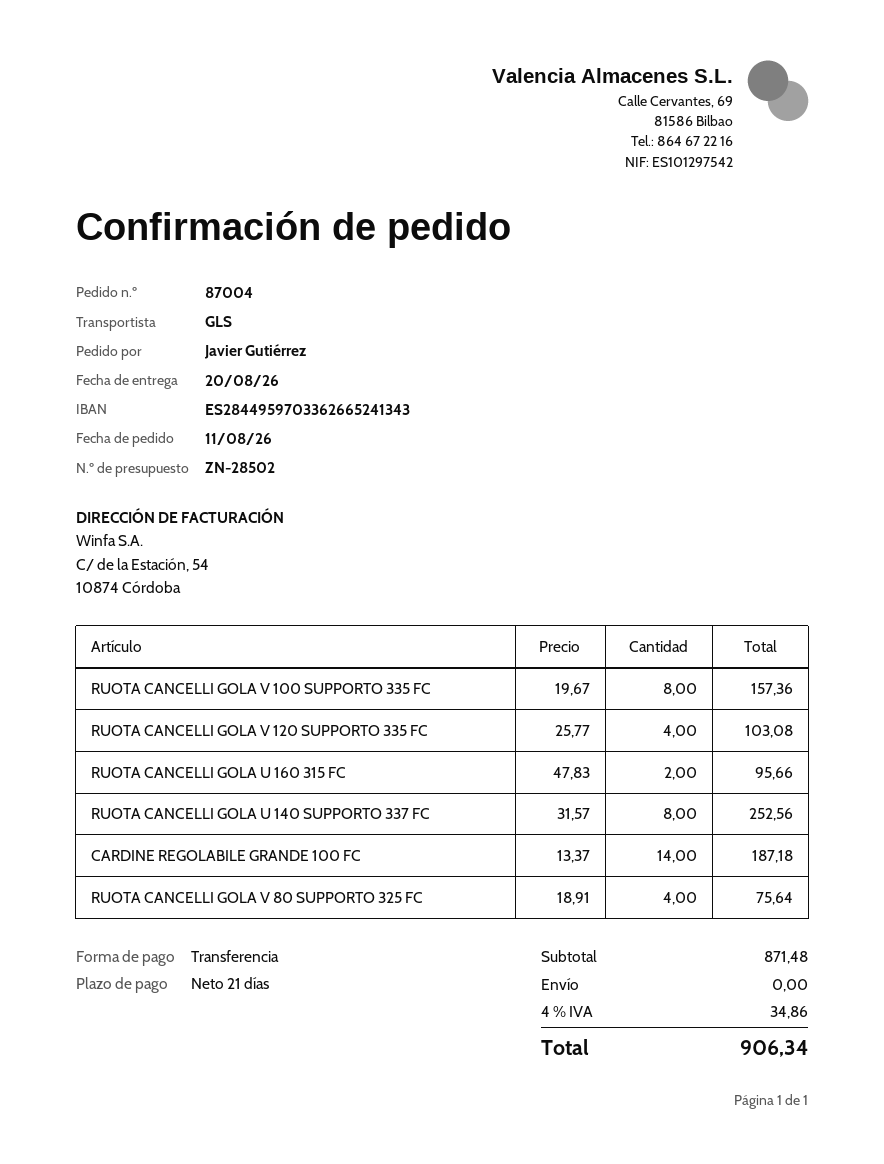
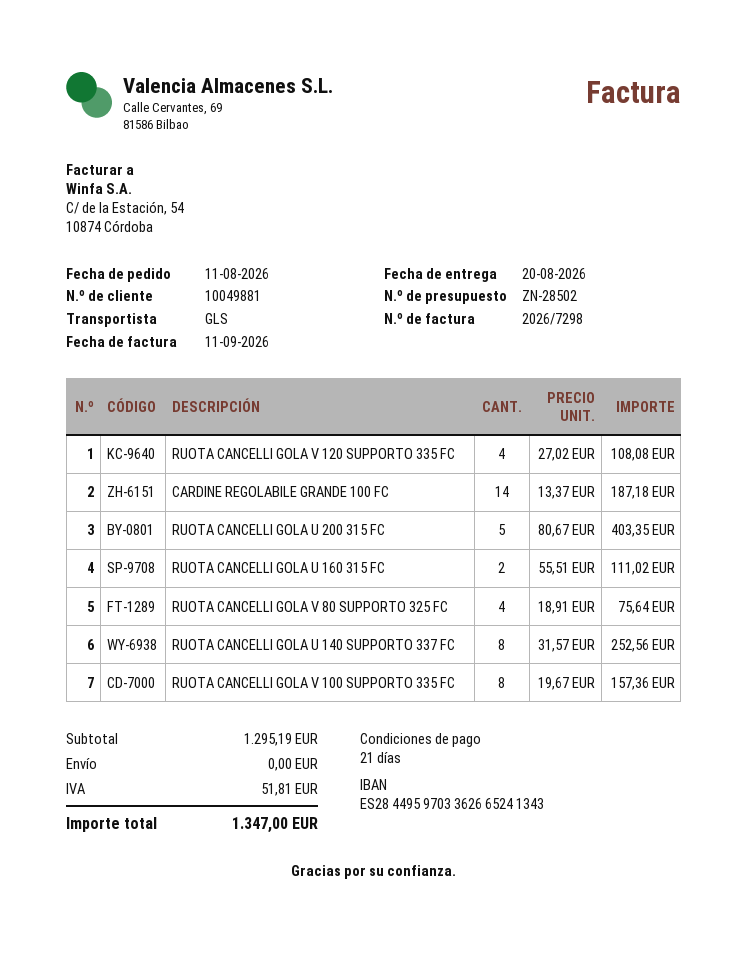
RUOTA CANCELLI GOLA V 120 SUPPORTO 335 FC: 4 x 25.77 = 103.08 -> 4 x 27.02 = 108.08
RUOTA CANCELLI GOLA U 160 315 FC: 2 x 47.83 = 95.66 -> 2 x 55.51 = 111.02
RUOTA CANCELLI GOLA U 200 315 FC: none -> 5 x 80.67 = 403.35
subtotal: 871.48 -> 1295.19
tax: 34.86 -> 51.81
total: 906.34 -> 1347.00

